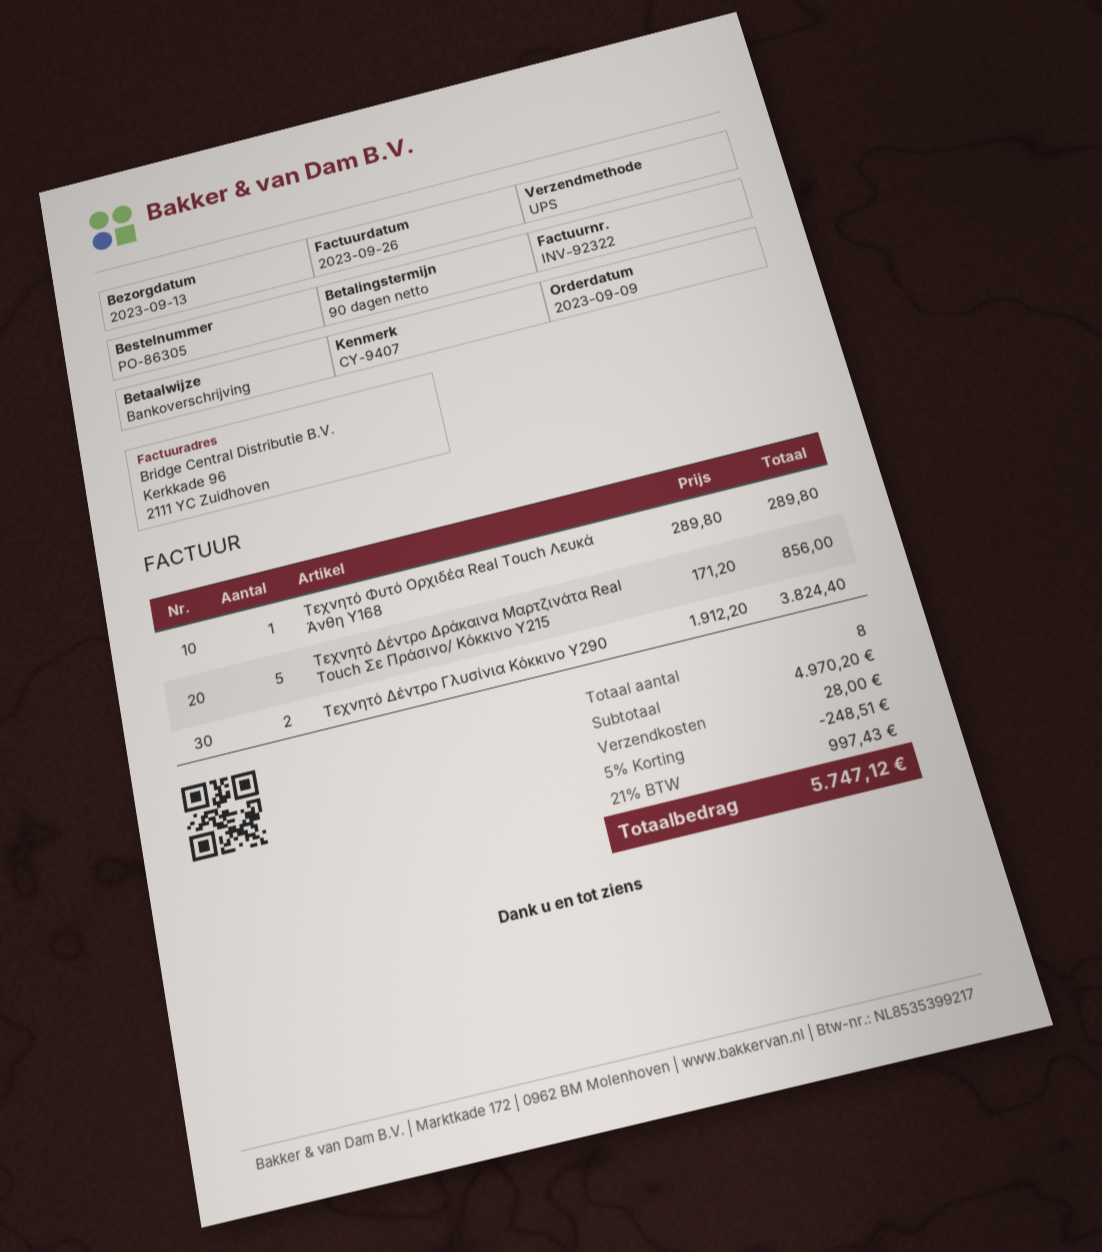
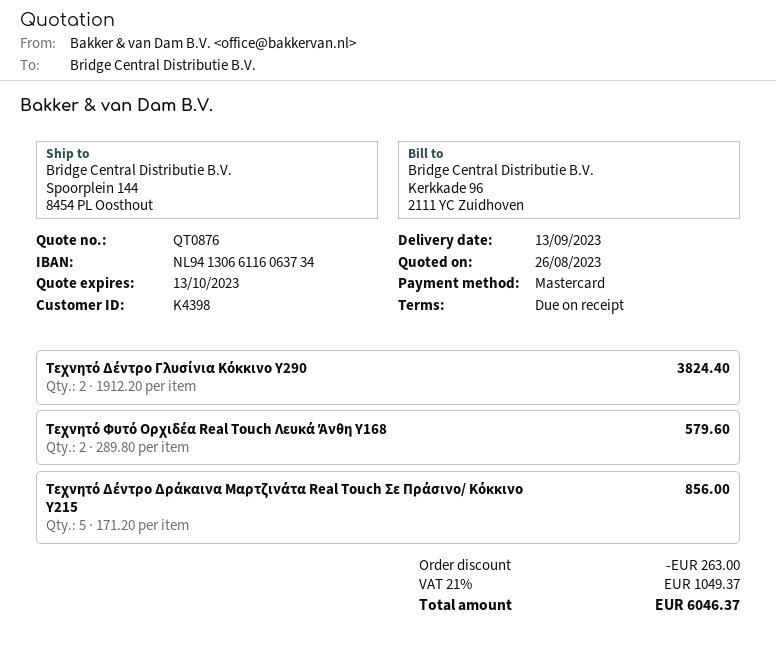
payment terms: 90 days -> on receipt
payment method: bank transfer -> Mastercard
Τεχνητό Φυτό Ορχιδέα Real Touch Λευκά Άνθη Υ168: 1 x 289.80 = 289.80 -> 2 x 289.80 = 579.60
discount: 248.51 -> 263.00
shipping: 28.00 -> none
tax: 21% = 997.43 -> 21% = 1049.37
total: 5747.12 -> 6046.37

